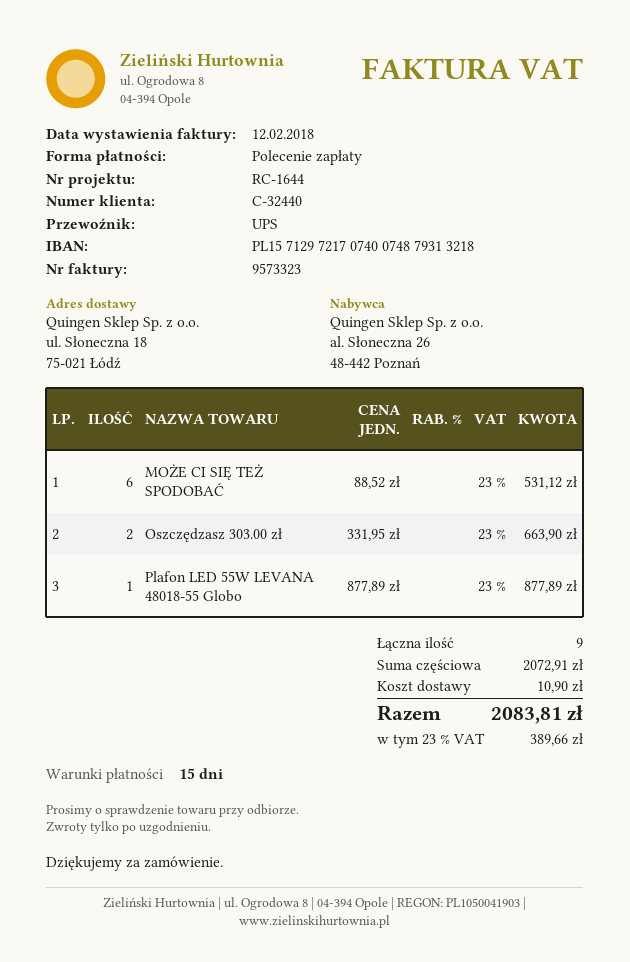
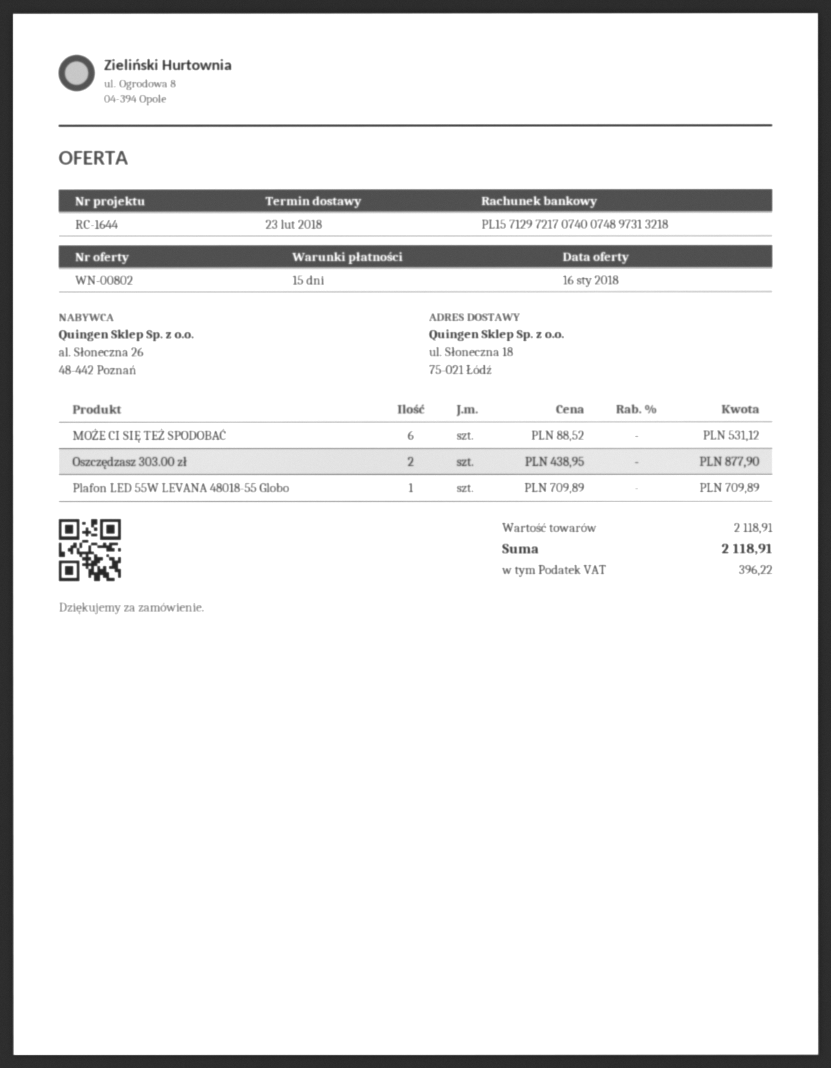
bank account: PL15712972170740074879313218 -> PL15712972170740074897313218
Oszczędzasz 303.00 zł: 2 x 331.95 = 663.90 -> 2 x 438.95 = 877.90
Plafon LED 55W LEVANA 48018-55 Globo: 1 x 877.89 = 877.89 -> 1 x 709.89 = 709.89
subtotal: 2072.91 -> 2118.91
shipping: 10.90 -> none
tax: 389.66 -> 396.22
total: 2083.81 -> 2118.91

